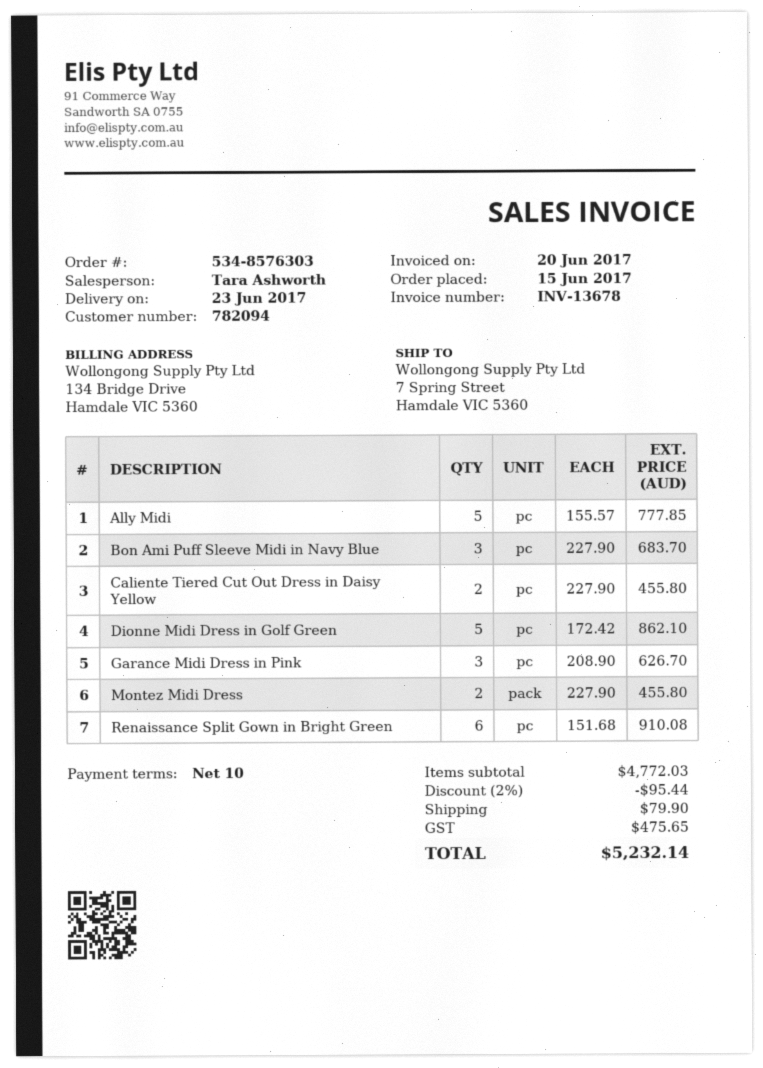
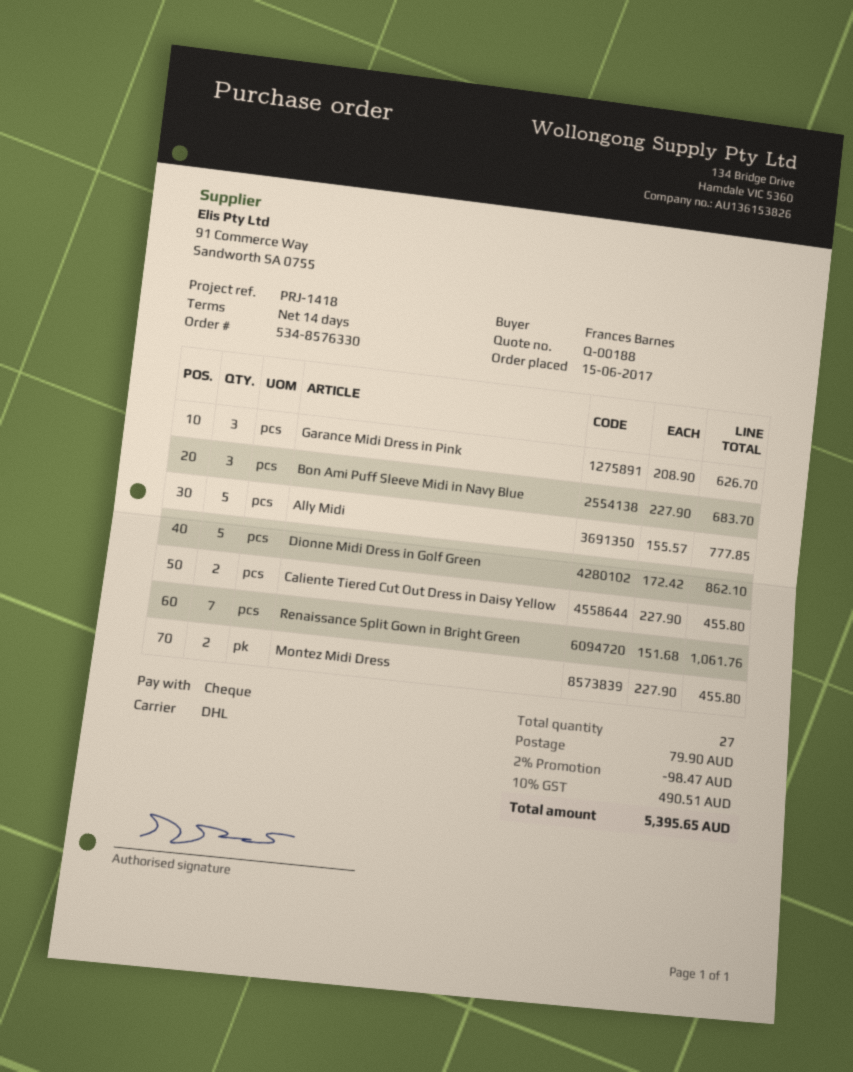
order number: 534-8576303 -> 534-8576330
payment terms: 10 days -> 14 days
Renaissance Split Gown in Bright Green: 6 x 151.68 = 910.08 -> 7 x 151.68 = 1061.76
discount: 2% = 95.44 -> 2% = 98.47
tax: 475.65 -> 490.51
total: 5232.14 -> 5395.65

